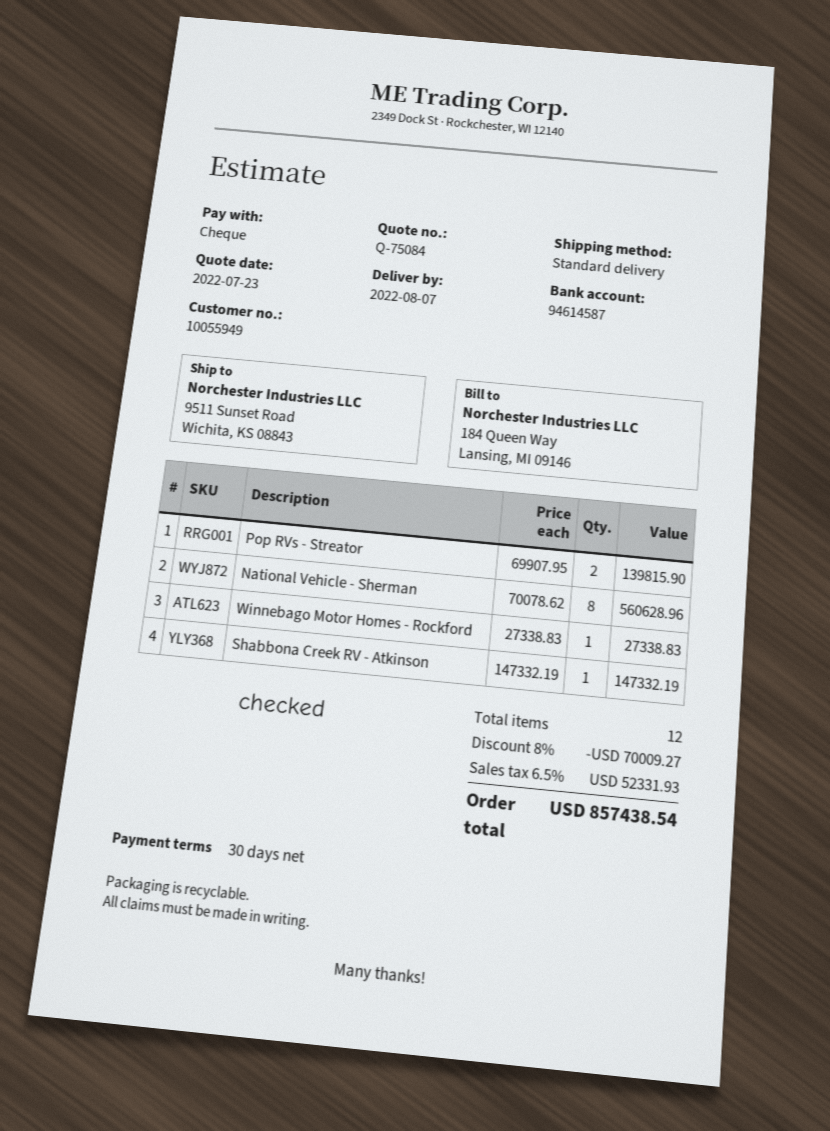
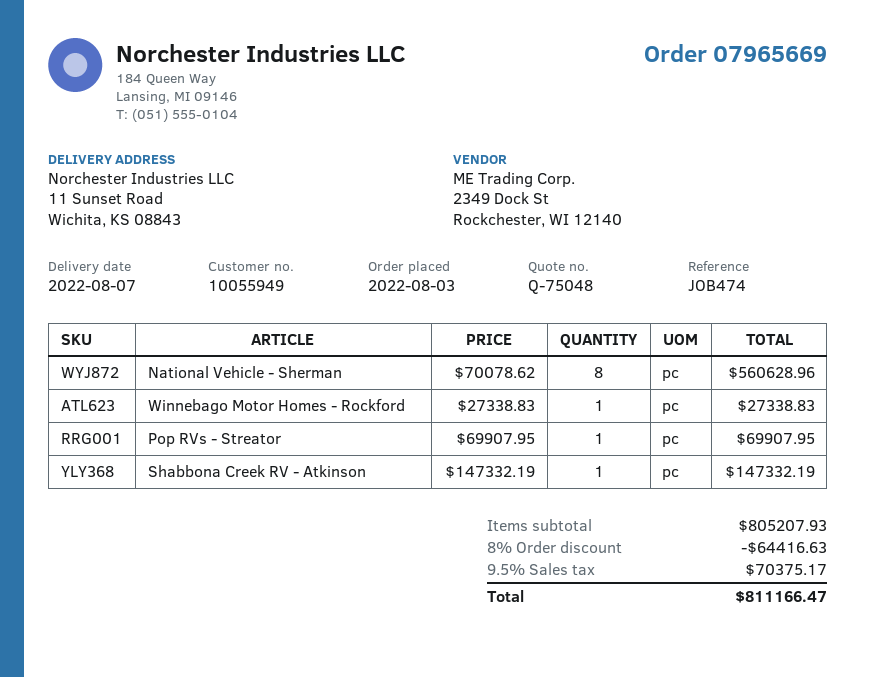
quote number: Q-75084 -> Q-75048
ship to: 9511 Sunset Road, Wichita, KS 08843 -> 11 Sunset Road, Wichita, KS 08843
Pop RVs - Streator: 2 x 69907.95 = 139815.90 -> 1 x 69907.95 = 69907.95
discount: 8% = 70009.27 -> 8% = 64416.63
tax: 6.5% = 52331.93 -> 9.5% = 70375.17
total: 857438.54 -> 811166.47

